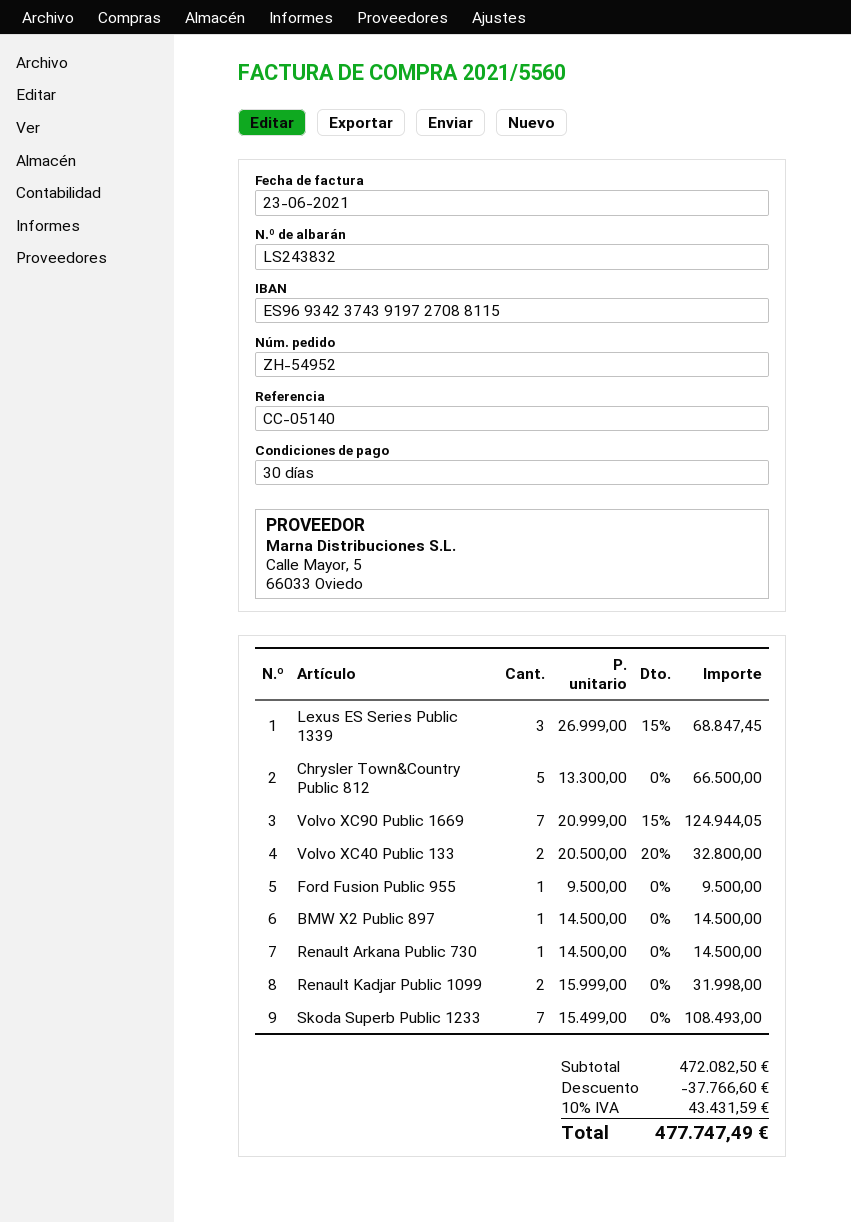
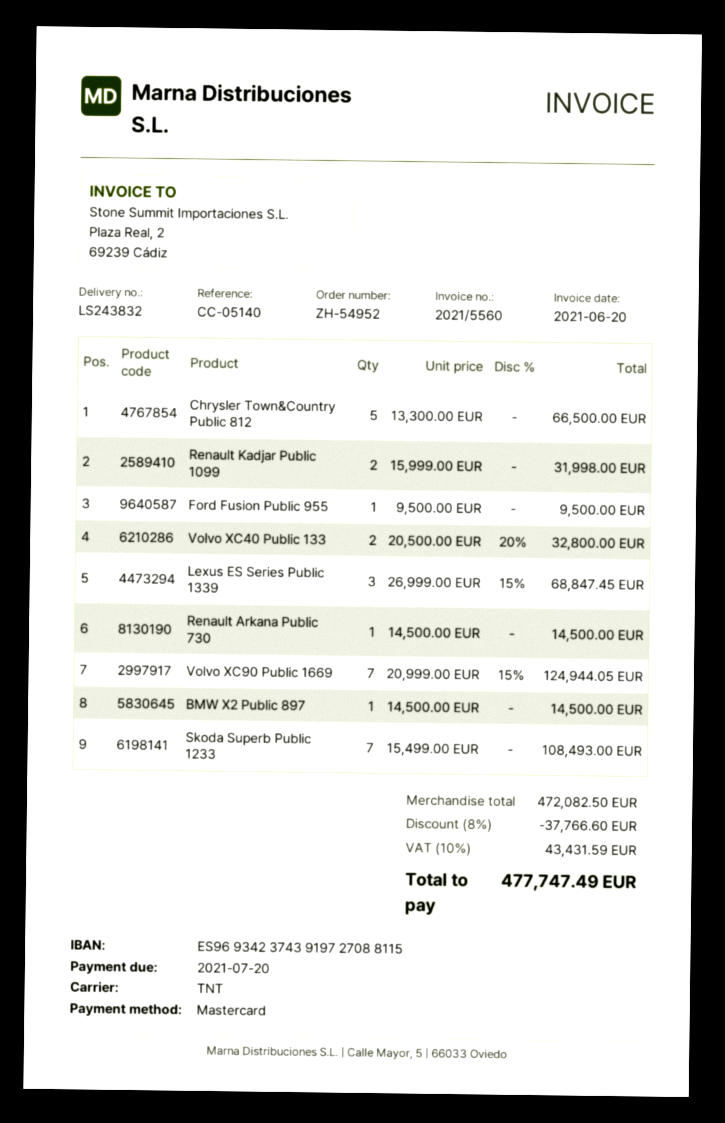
invoice date: 2021-06-23 -> 2021-06-20

